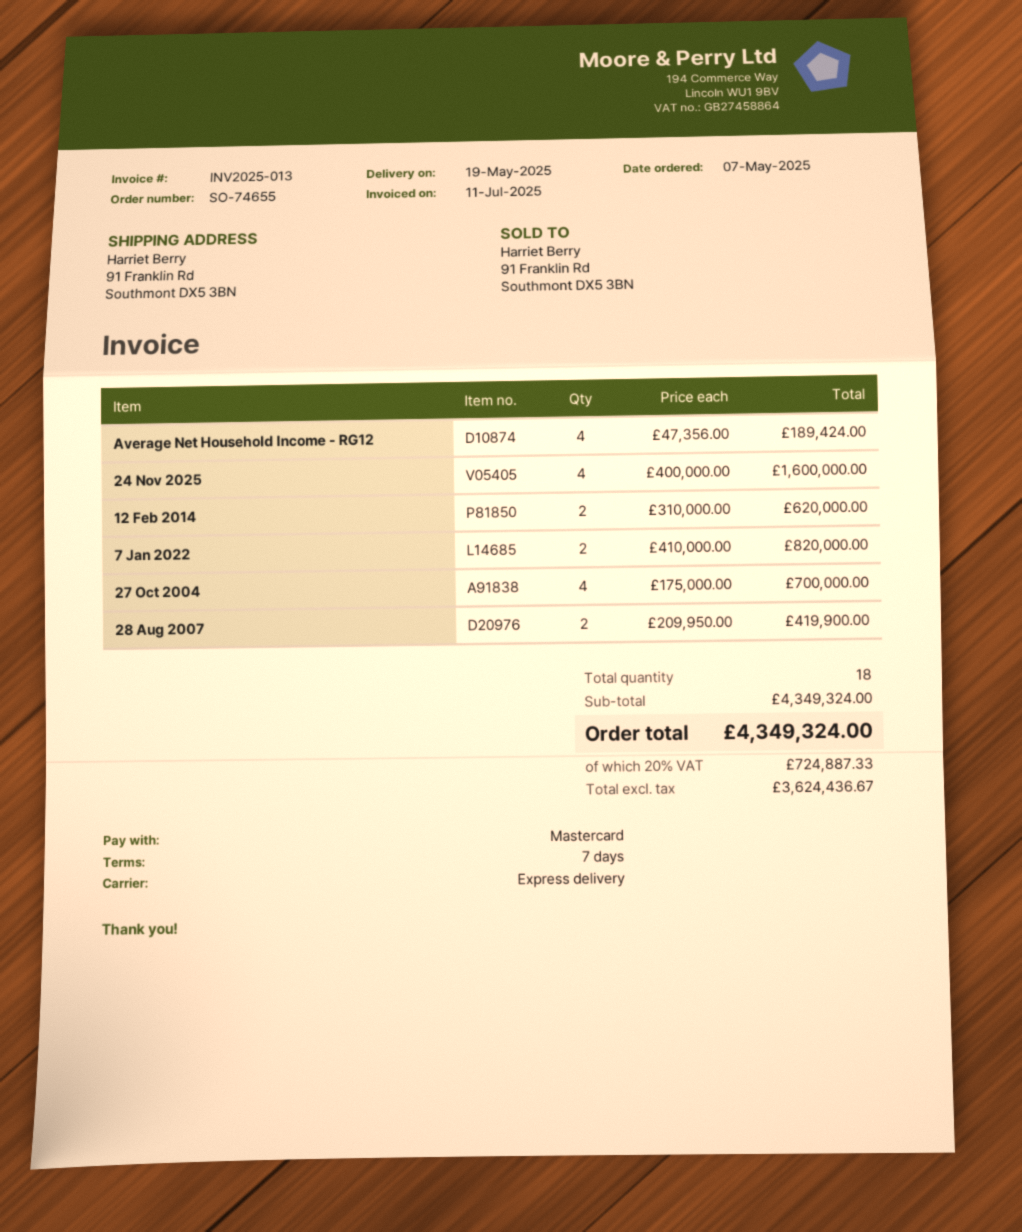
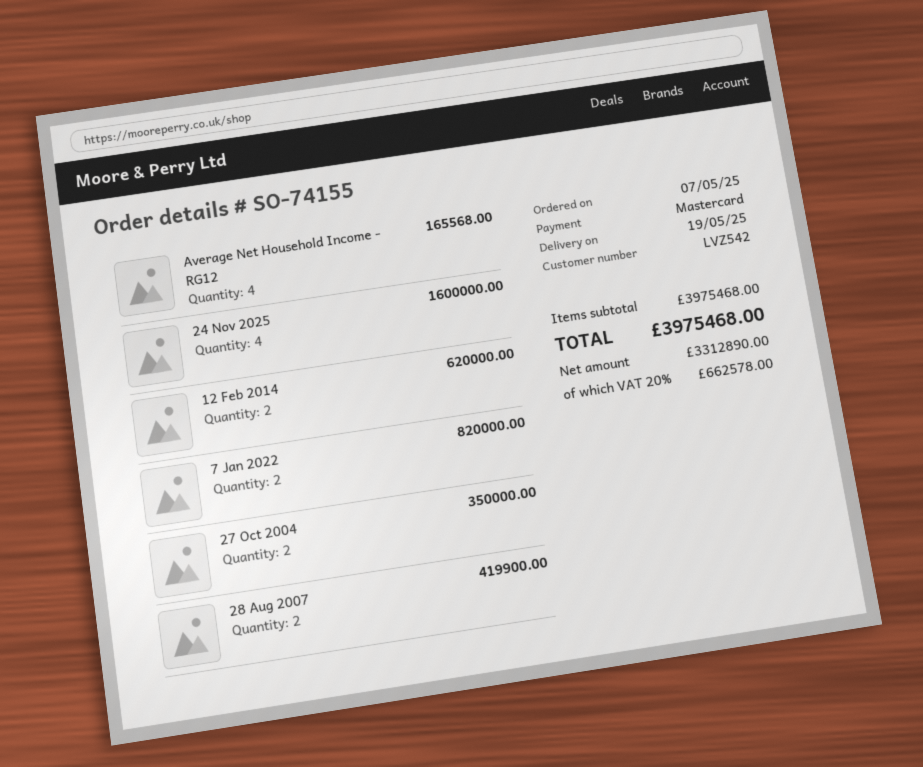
order number: SO-74655 -> SO-74155
Average Net Household Income - RG12: 4 for 189424.00 -> 4 for 165568.00
27 Oct 2004: 4 for 700000.00 -> 2 for 350000.00
subtotal: 4349324.00 -> 3975468.00
net: 3624436.67 -> 3312890.00
tax: 20% = 724887.33 -> 20% = 662578.00
total: 4349324.00 -> 3975468.00

